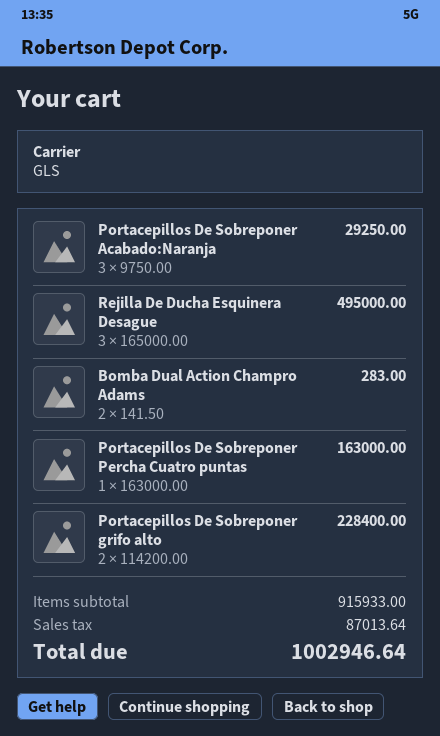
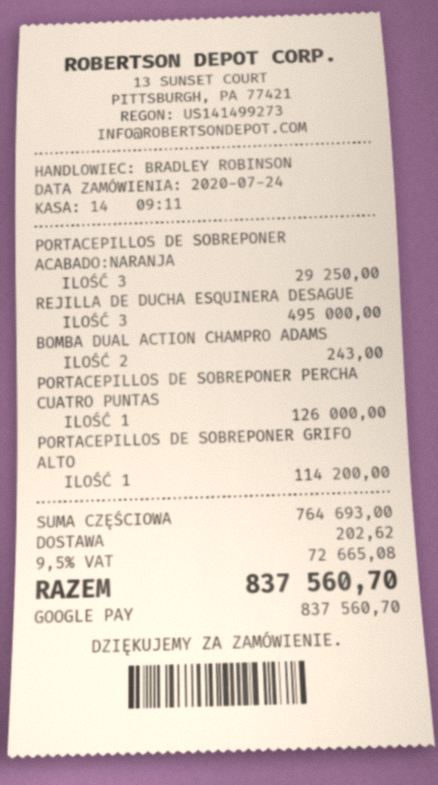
Bomba Dual Action Champro Adams: 2 for 283.00 -> 2 for 243.00
Portacepillos De Sobreponer Percha Cuatro puntas: 1 for 163000.00 -> 1 for 126000.00
Portacepillos De Sobreponer grifo alto: 2 for 228400.00 -> 1 for 114200.00
subtotal: 915933.00 -> 764693.00
shipping: none -> 202.62
tax: 87013.64 -> 72665.08
total: 1002946.64 -> 837560.70

